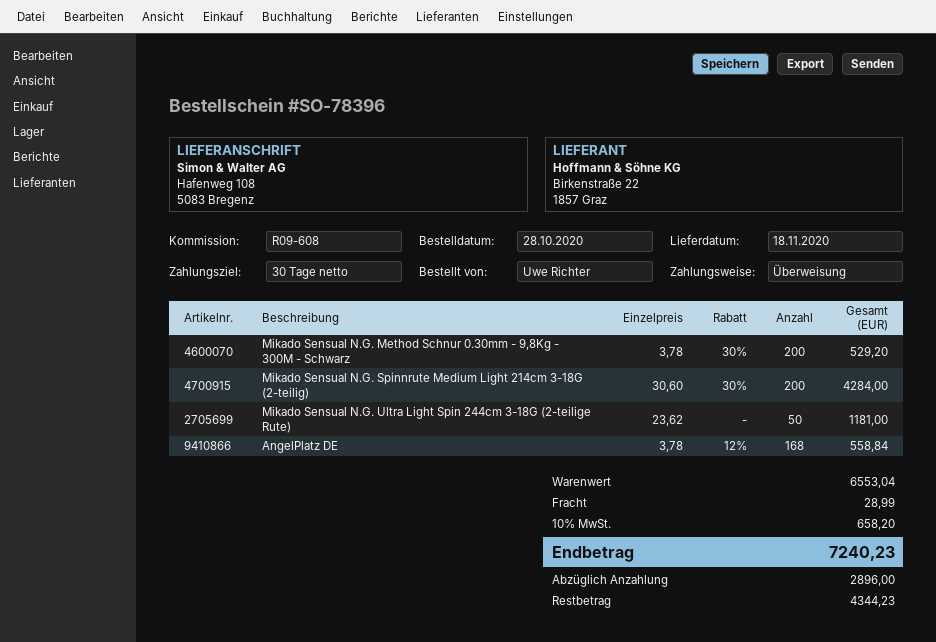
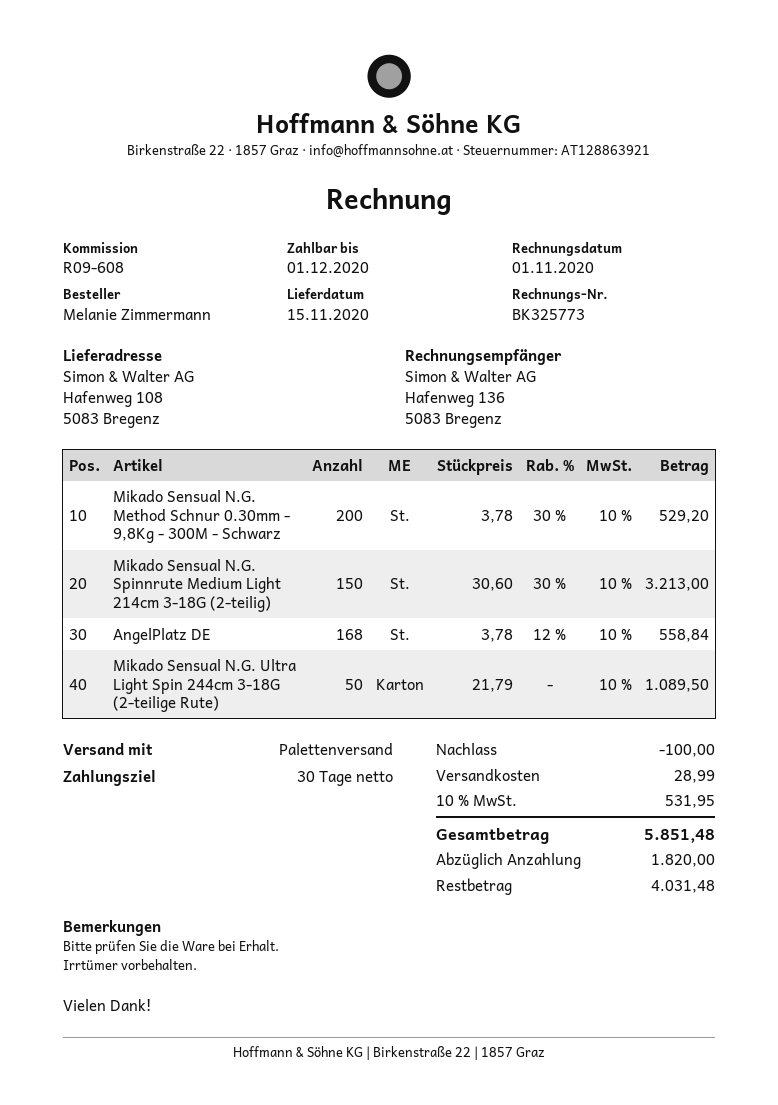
delivery date: 2020-11-18 -> 2020-11-15
ordered by: Uwe Richter -> Melanie Zimmermann
Mikado Sensual N.G. Spinnrute Medium Light 214cm 3-18G (2-teilig): 200 x 30.60 - 30% = 4284.00 -> 150 x 30.60 - 30% = 3213.00
Mikado Sensual N.G. Ultra Light Spin 244cm 3-18G (2-teilige Rute): 50 x 23.62 = 1181.00 -> 50 x 21.79 = 1089.50
discount: none -> 100.00
tax: 10% = 658.20 -> 10% = 531.95
total: 7240.23 -> 5851.48
deposit: 2896.00 -> 1820.00
balance: 4344.23 -> 4031.48

